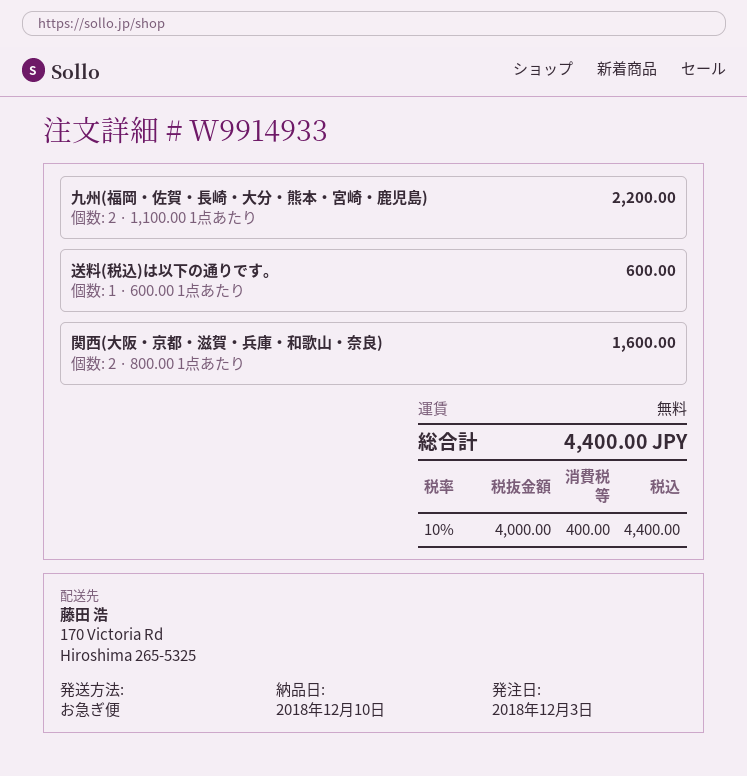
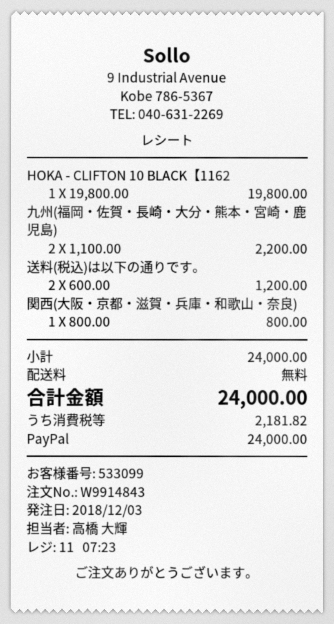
order number: W9914933 -> W9914843
送料(税込)は以下の通りです。: 1 x 600.00 = 600.00 -> 2 x 600.00 = 1200.00
関西(大阪・京都・滋賀・兵庫・和歌山・奈良): 2 x 800.00 = 1600.00 -> 1 x 800.00 = 800.00
HOKA - CLIFTON 10 BLACK【1162: none -> 1 x 19800.00 = 19800.00
tax: 400.00 -> 2181.82
total: 4400.00 -> 24000.00

